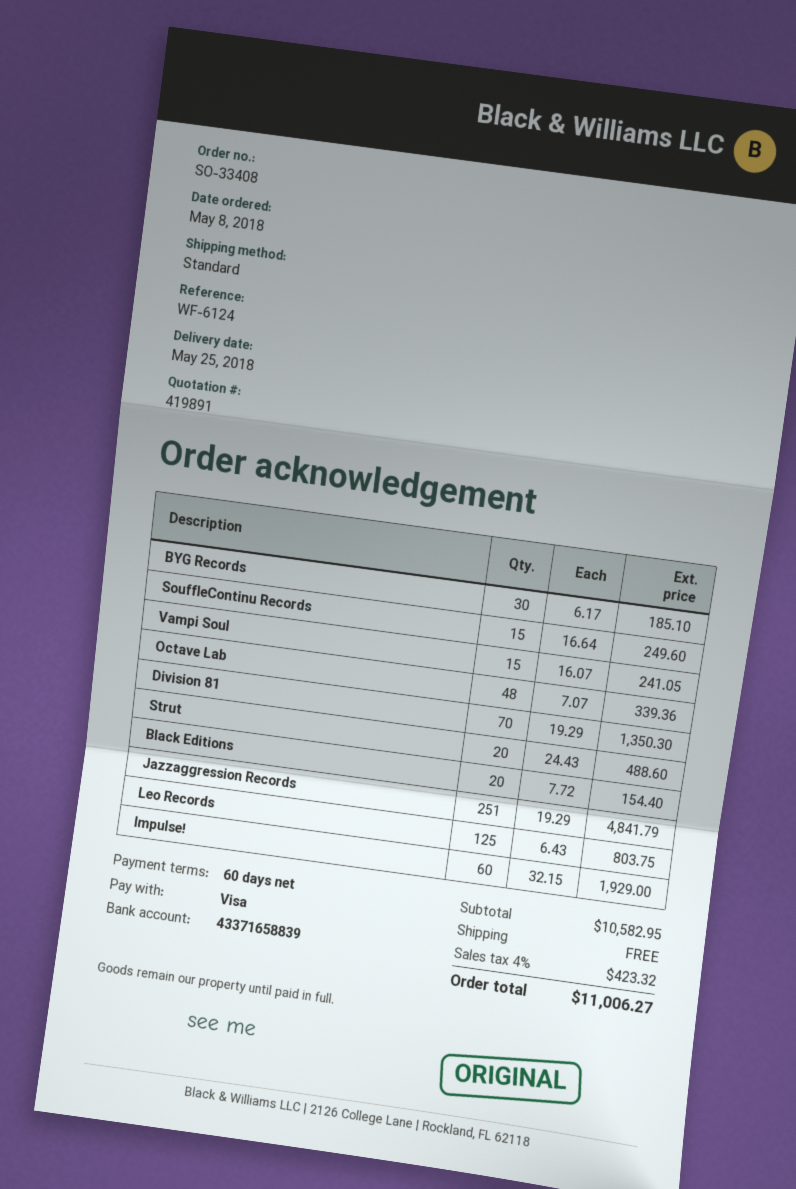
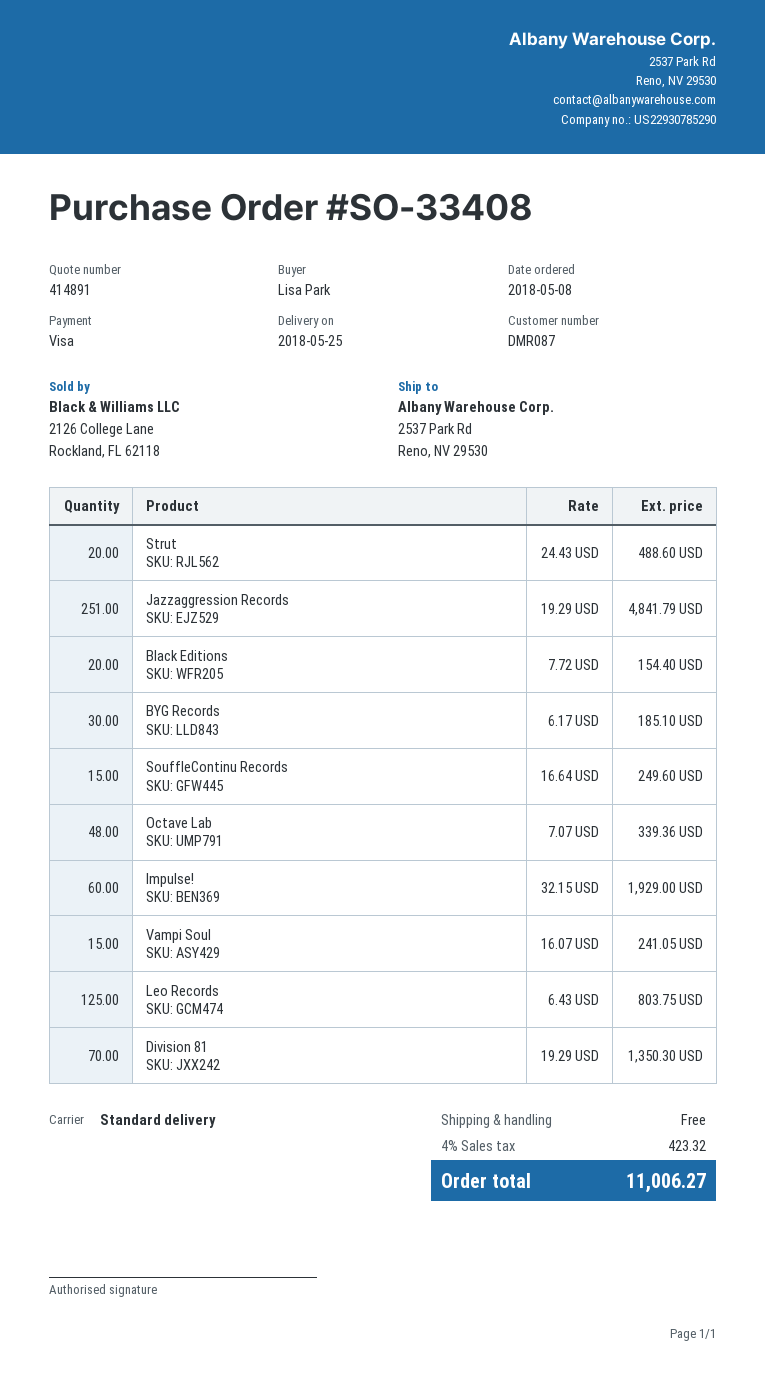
quote number: 419891 -> 414891

